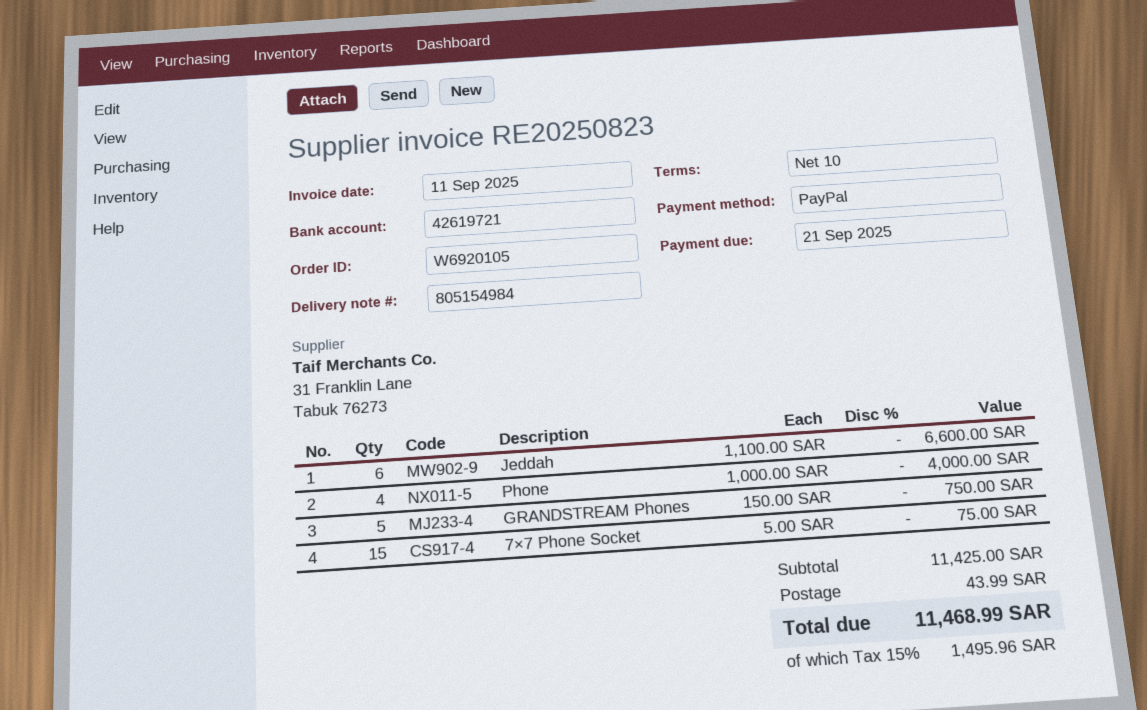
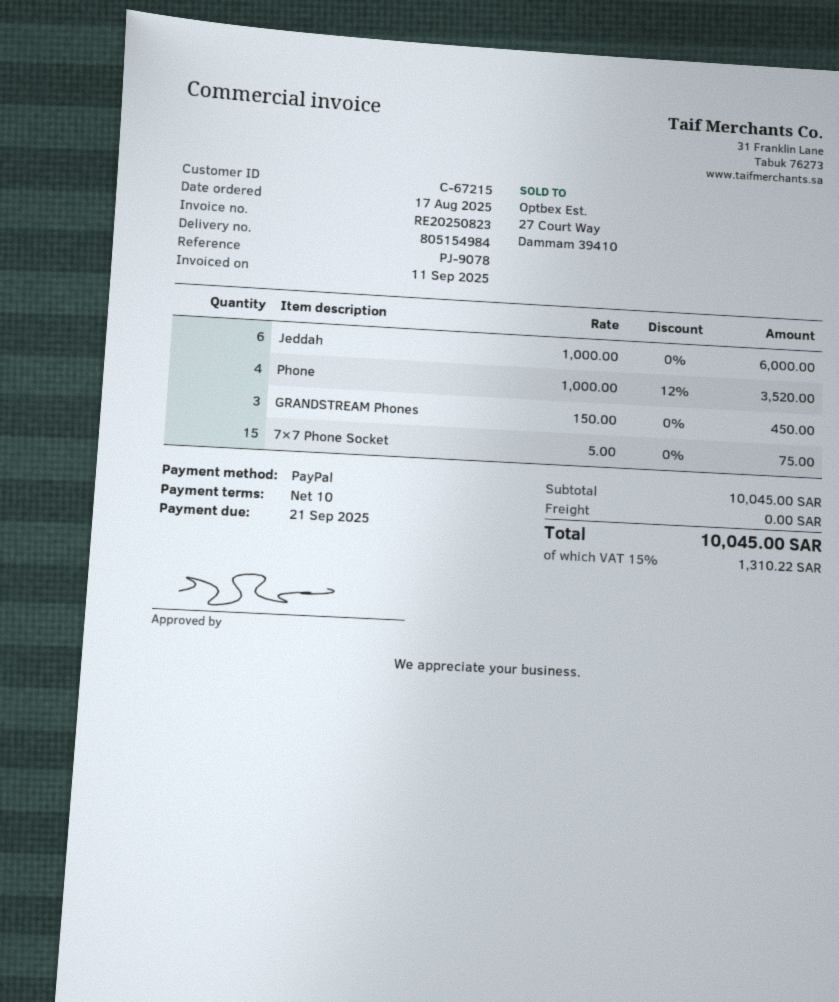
Jeddah: 6 x 1100.00 = 6600.00 -> 6 x 1000.00 = 6000.00
Phone: 4 x 1000.00 = 4000.00 -> 4 x 1000.00 - 12% = 3520.00
GRANDSTREAM Phones: 5 x 150.00 = 750.00 -> 3 x 150.00 = 450.00
subtotal: 11425.00 -> 10045.00
shipping: 43.99 -> 0.00
tax: 15% = 1495.96 -> 15% = 1310.22
total: 11468.99 -> 10045.00

